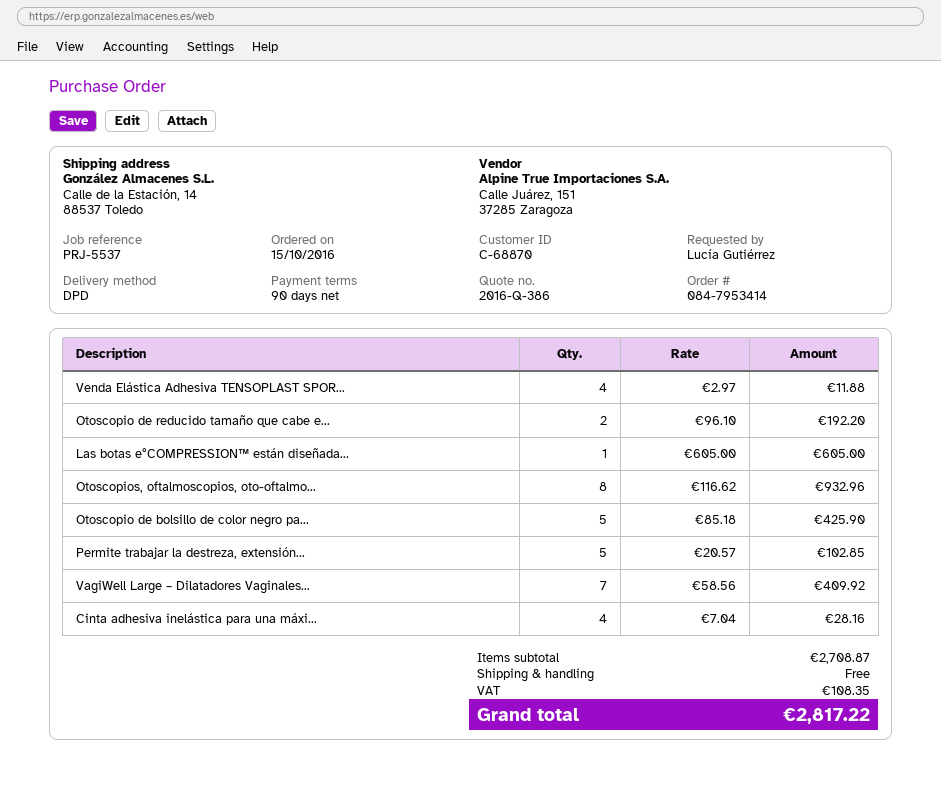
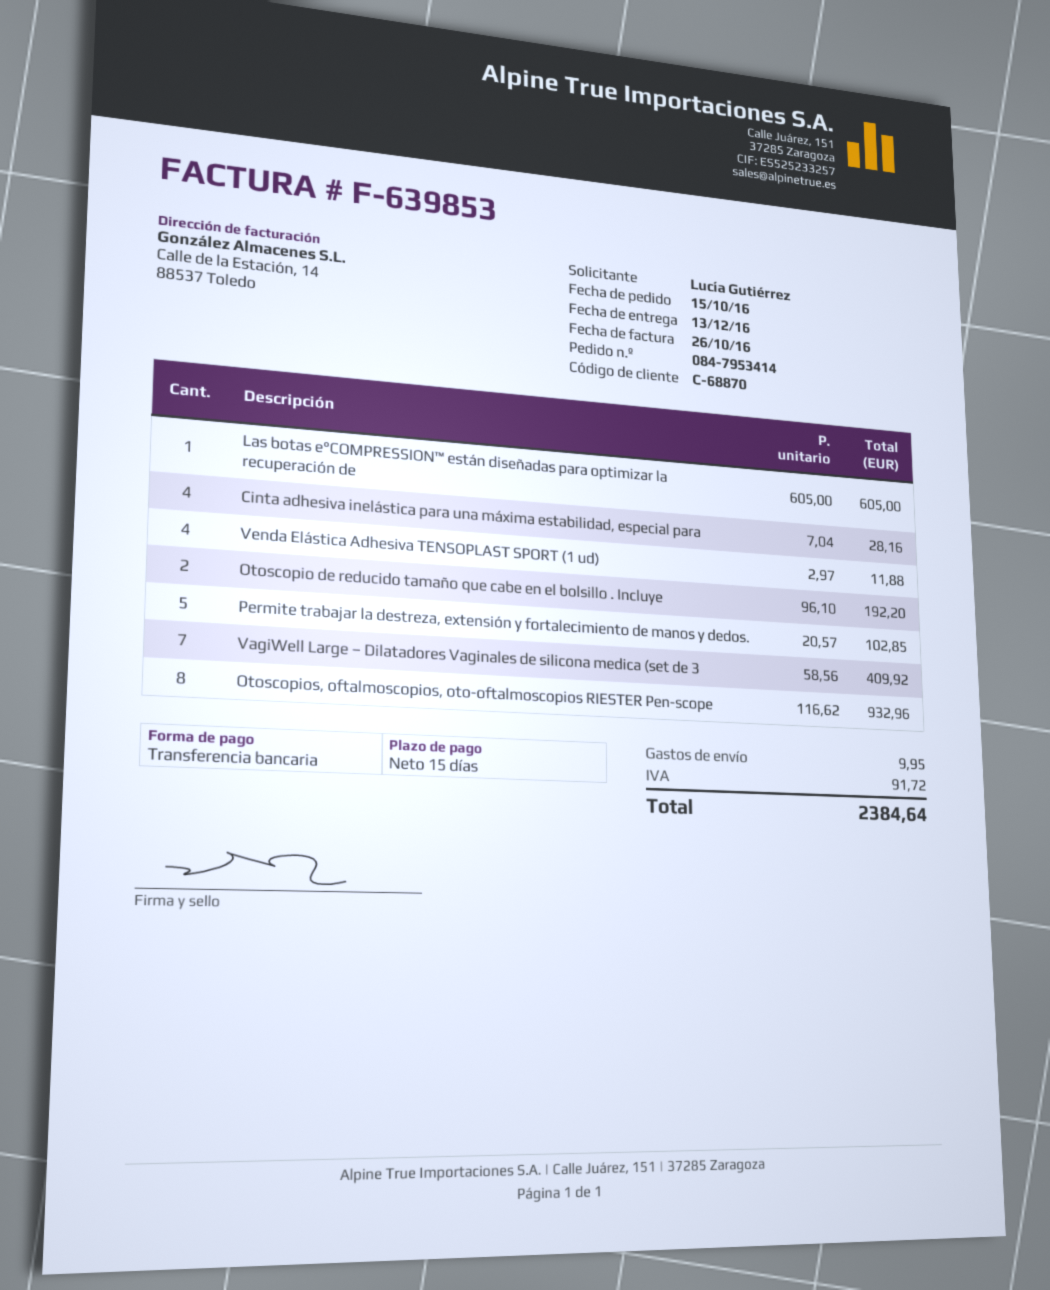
payment terms: 90 days -> 15 days
Otoscopio de bolsillo de color negro pa...: 5 x 85.18 = 425.90 -> none
shipping: 0.00 -> 9.95
tax: 108.35 -> 91.72
total: 2817.22 -> 2384.64

